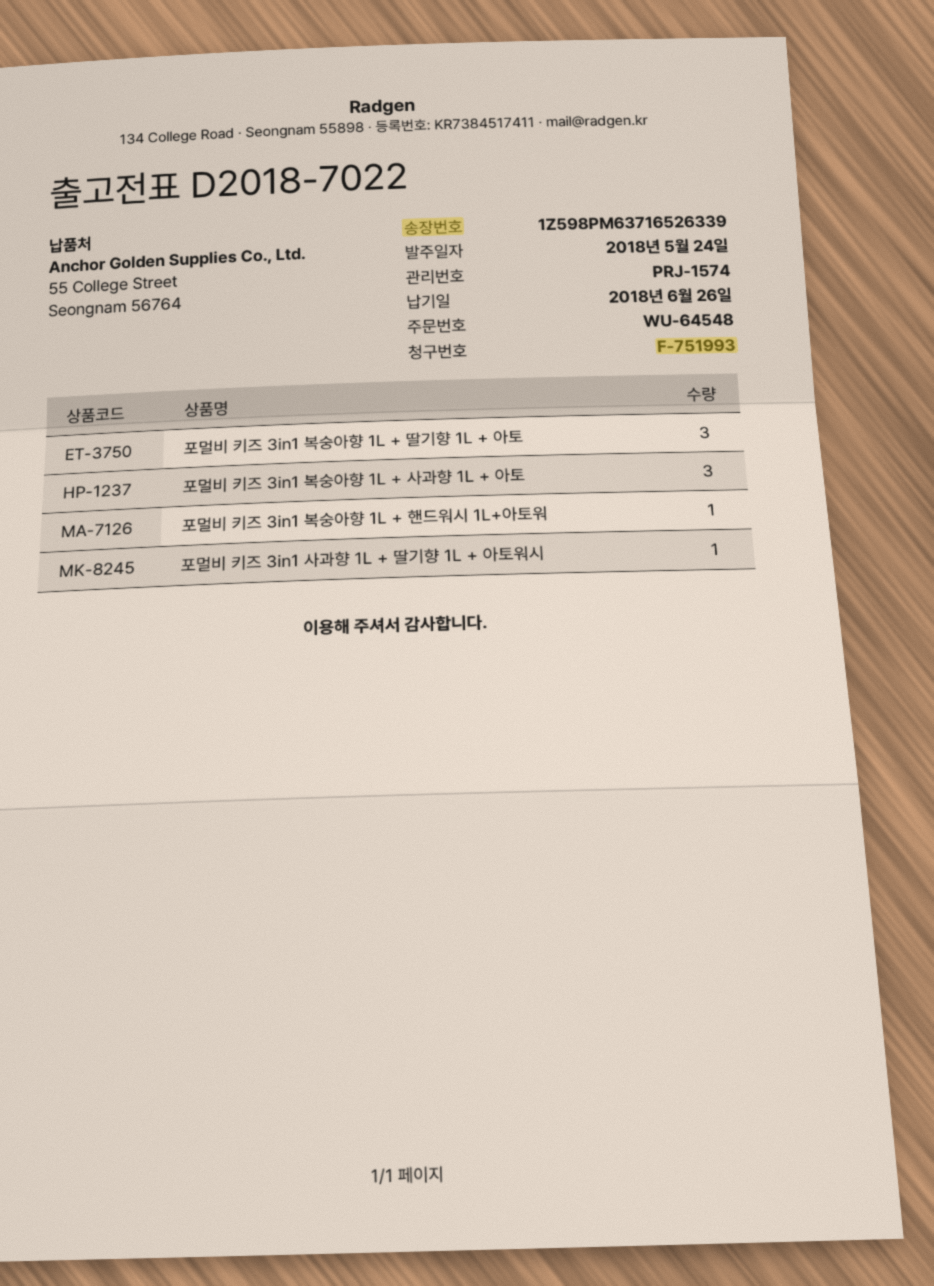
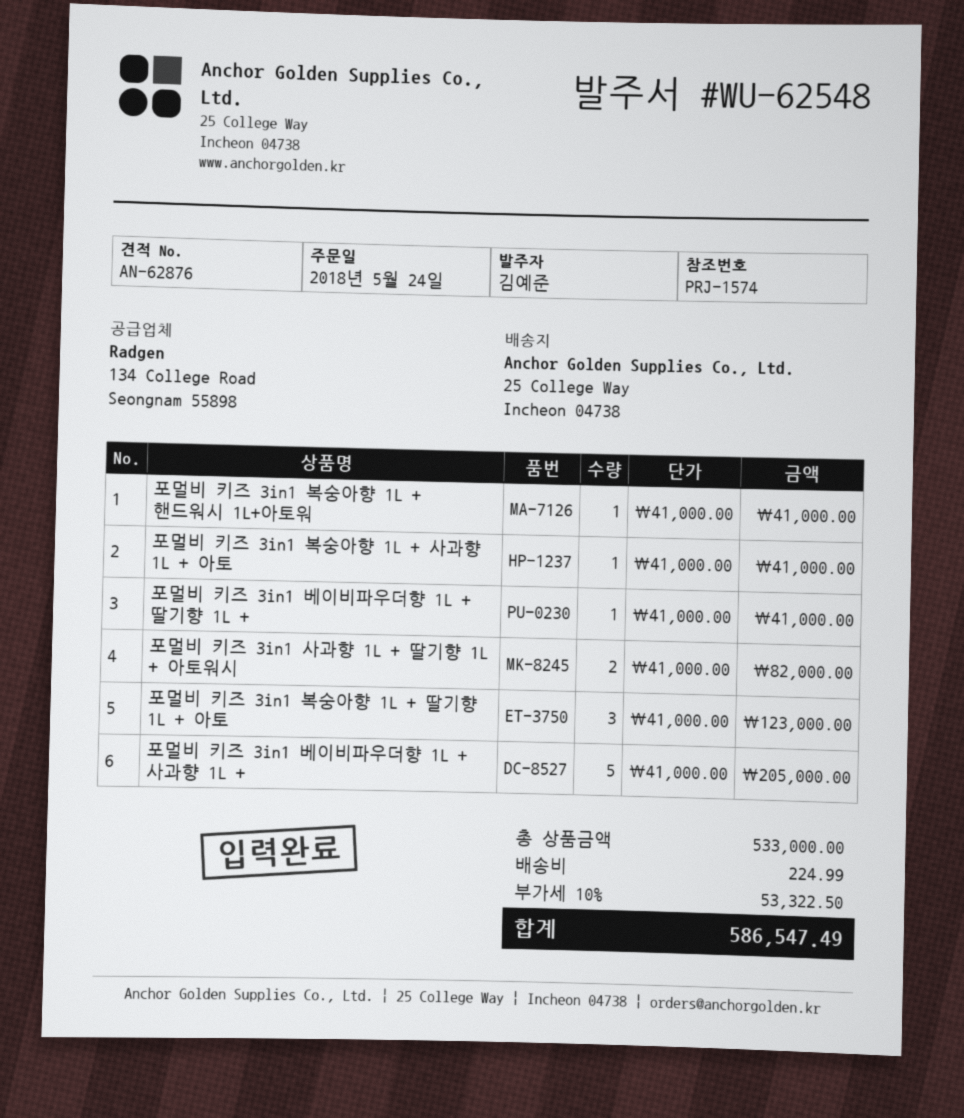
order number: WU-64548 -> WU-62548
ship to: 55 College Street, Seongnam 56764 -> 25 College Way, Incheon 04738
포멀비 키즈 3in1 복숭아향 1L + 사과향 1L + 아토: 3 -> 1
포멀비 키즈 3in1 사과향 1L + 딸기향 1L + 아토워시: 1 -> 2
포멀비 키즈 3in1 베이비파우더향 1L + 딸기향 1L +: none -> 1
포멀비 키즈 3in1 베이비파우더향 1L + 사과향 1L +: none -> 5

